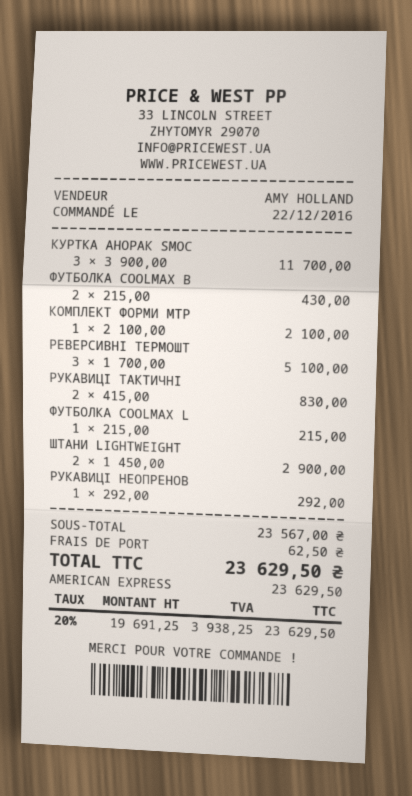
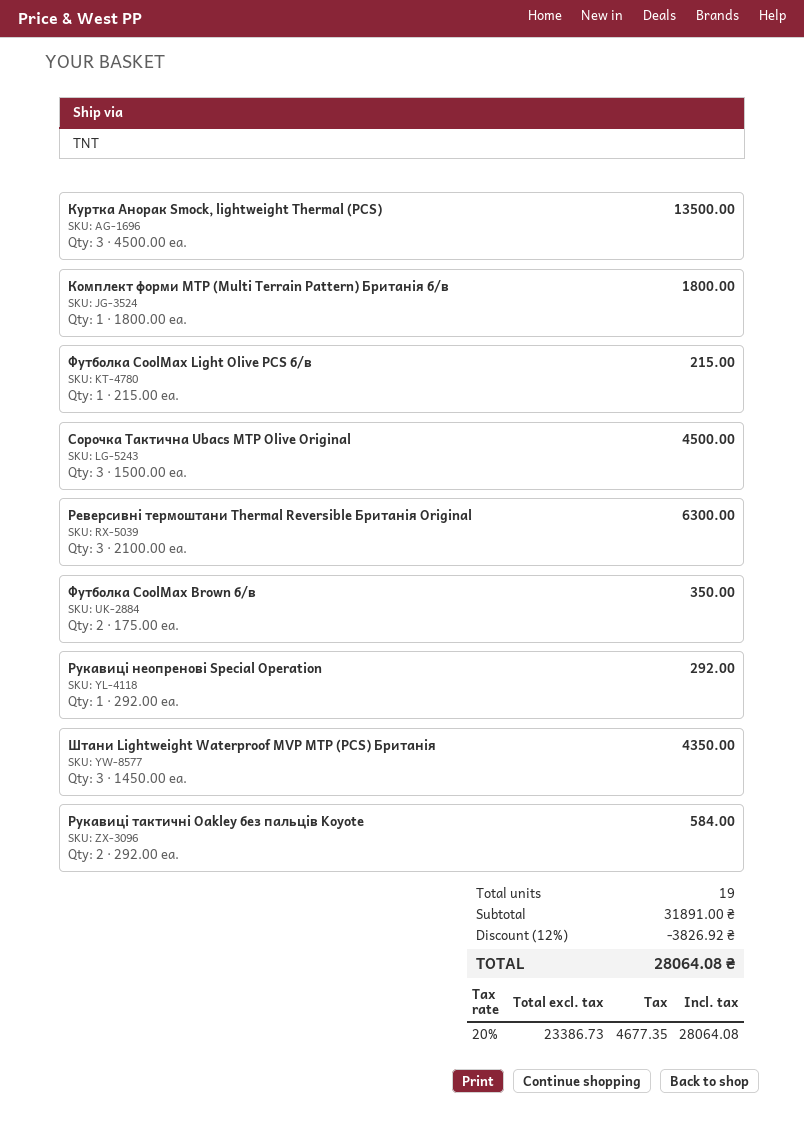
КУРТКА АНОРАК SMOC: 3 x 3900.00 = 11700.00 -> 3 x 4500.00 = 13500.00
ФУТБОЛКА COOLMAX B: 2 x 215.00 = 430.00 -> 2 x 175.00 = 350.00
КОМПЛЕКТ ФОРМИ MTP: 1 x 2100.00 = 2100.00 -> 1 x 1800.00 = 1800.00
РЕВЕРСИВНІ ТЕРМОШТ: 3 x 1700.00 = 5100.00 -> 3 x 2100.00 = 6300.00
РУКАВИЦІ ТАКТИЧНІ: 2 x 415.00 = 830.00 -> 2 x 292.00 = 584.00
ШТАНИ LIGHTWEIGHT: 2 x 1450.00 = 2900.00 -> 3 x 1450.00 = 4350.00
Сорочка Тактична Ubacs MТР Olive Original: none -> 3 x 1500.00 = 4500.00
subtotal: 23567.00 -> 31891.00
discount: none -> 12% = 3826.92
shipping: 62.50 -> none
net: 19691.25 -> 23386.73
tax: 20% = 3938.25 -> 20% = 4677.35
total: 23629.50 -> 28064.08

